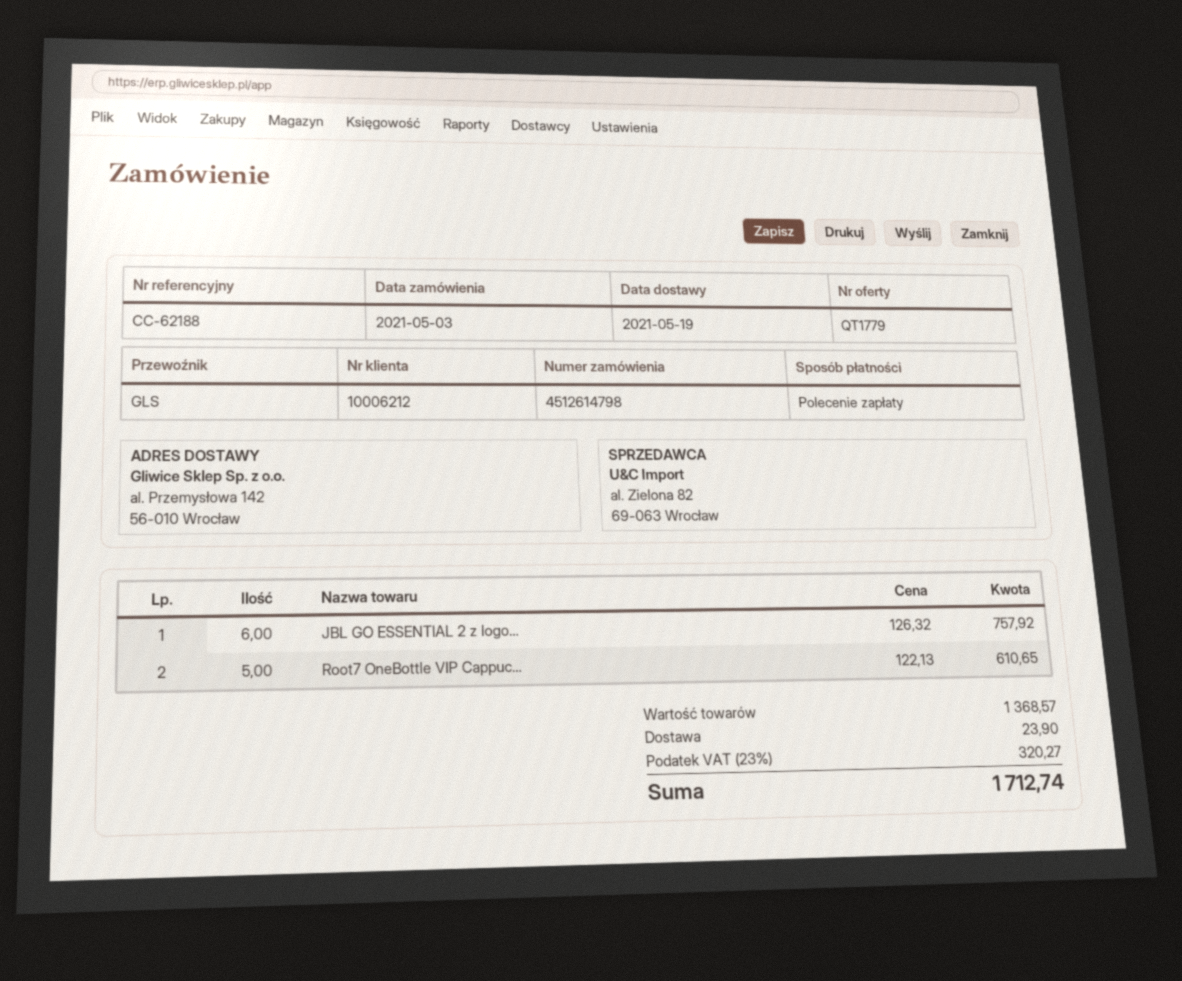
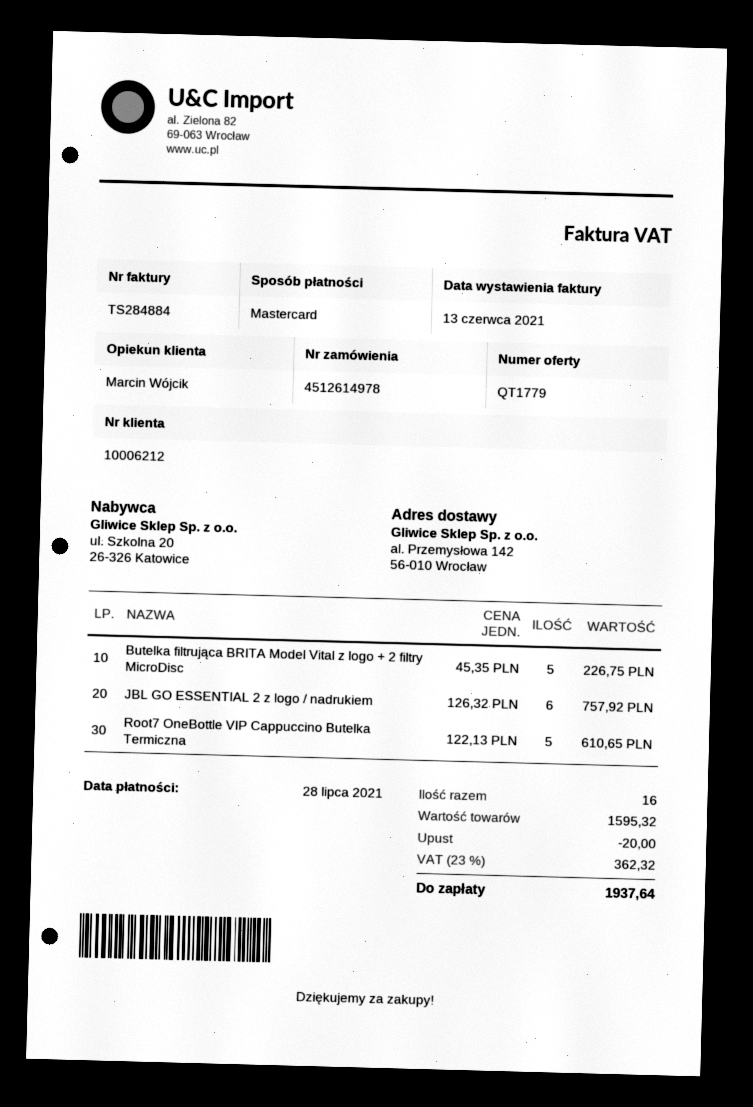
order number: 4512614798 -> 4512614978
payment method: direct debit -> Mastercard
Butelka filtrująca BRITA Model Vital z logo + 2 filtry MicroDisc: none -> 5 x 45.35 = 226.75
subtotal: 1368.57 -> 1595.32
discount: none -> 20.00
shipping: 23.90 -> none
tax: 23% = 320.27 -> 23% = 362.32
total: 1712.74 -> 1937.64

